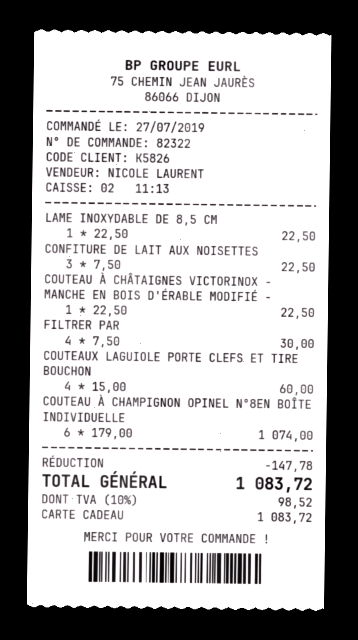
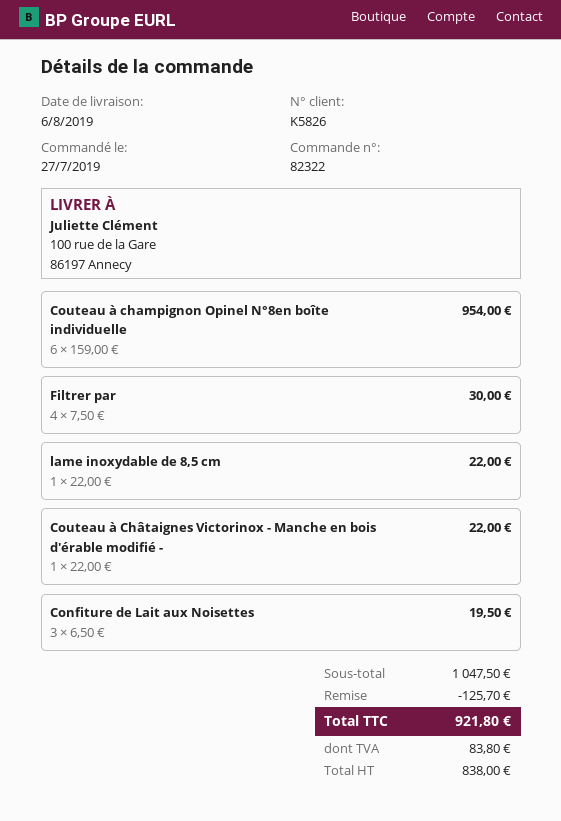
LAME INOXYDABLE DE 8,5 CM: 1 x 22.50 = 22.50 -> 1 x 22.00 = 22.00
CONFITURE DE LAIT AUX NOISETTES: 3 x 7.50 = 22.50 -> 3 x 6.50 = 19.50
COUTEAU À CHÂTAIGNES VICTORINOX - MANCHE EN BOIS D'ÉRABLE MODIFIÉ -: 1 x 22.50 = 22.50 -> 1 x 22.00 = 22.00
COUTEAUX LAGUIOLE PORTE CLEFS ET TIRE BOUCHON: 4 x 15.00 = 60.00 -> none
COUTEAU À CHAMPIGNON OPINEL N°8EN BOÎTE INDIVIDUELLE: 6 x 179.00 = 1074.00 -> 6 x 159.00 = 954.00
discount: 147.78 -> 125.70
tax: 98.52 -> 83.80
total: 1083.72 -> 921.80

